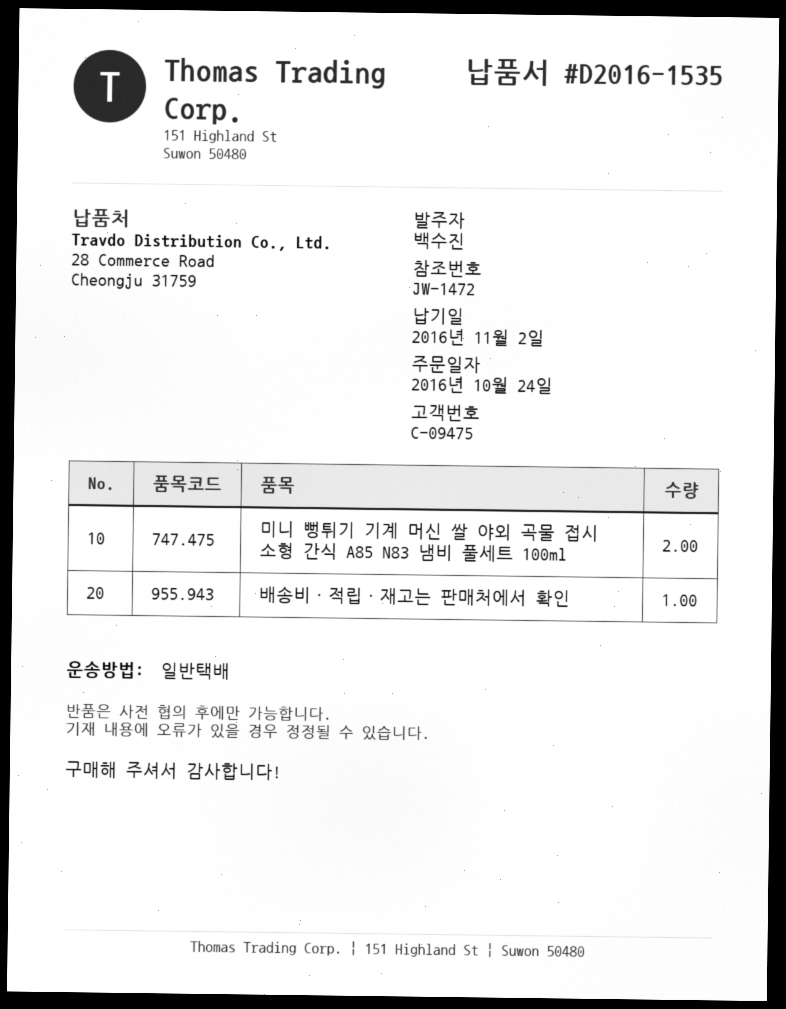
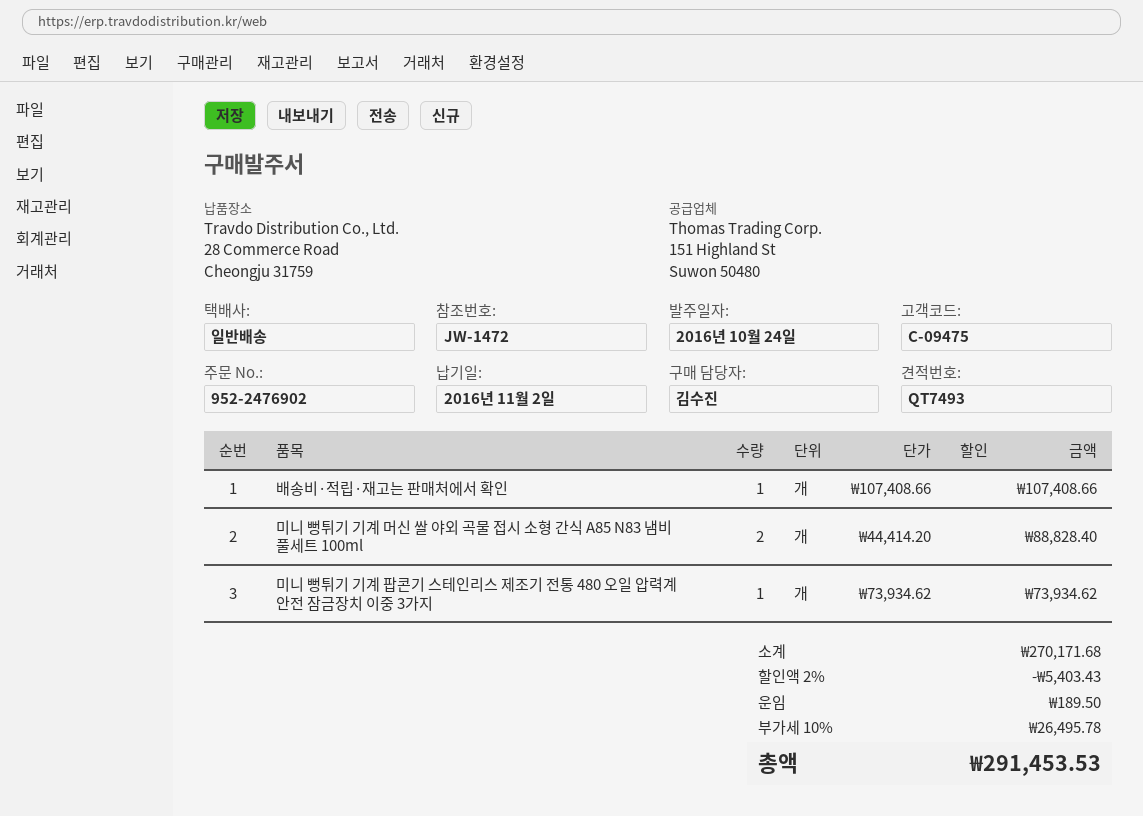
ordered by: 백수진 -> 김수진
미니 뻥튀기 기계 팝콘기 스테인리스 제조기 전통 480 오일 압력계 안전 잠금장치 이중 3가지: none -> 1

